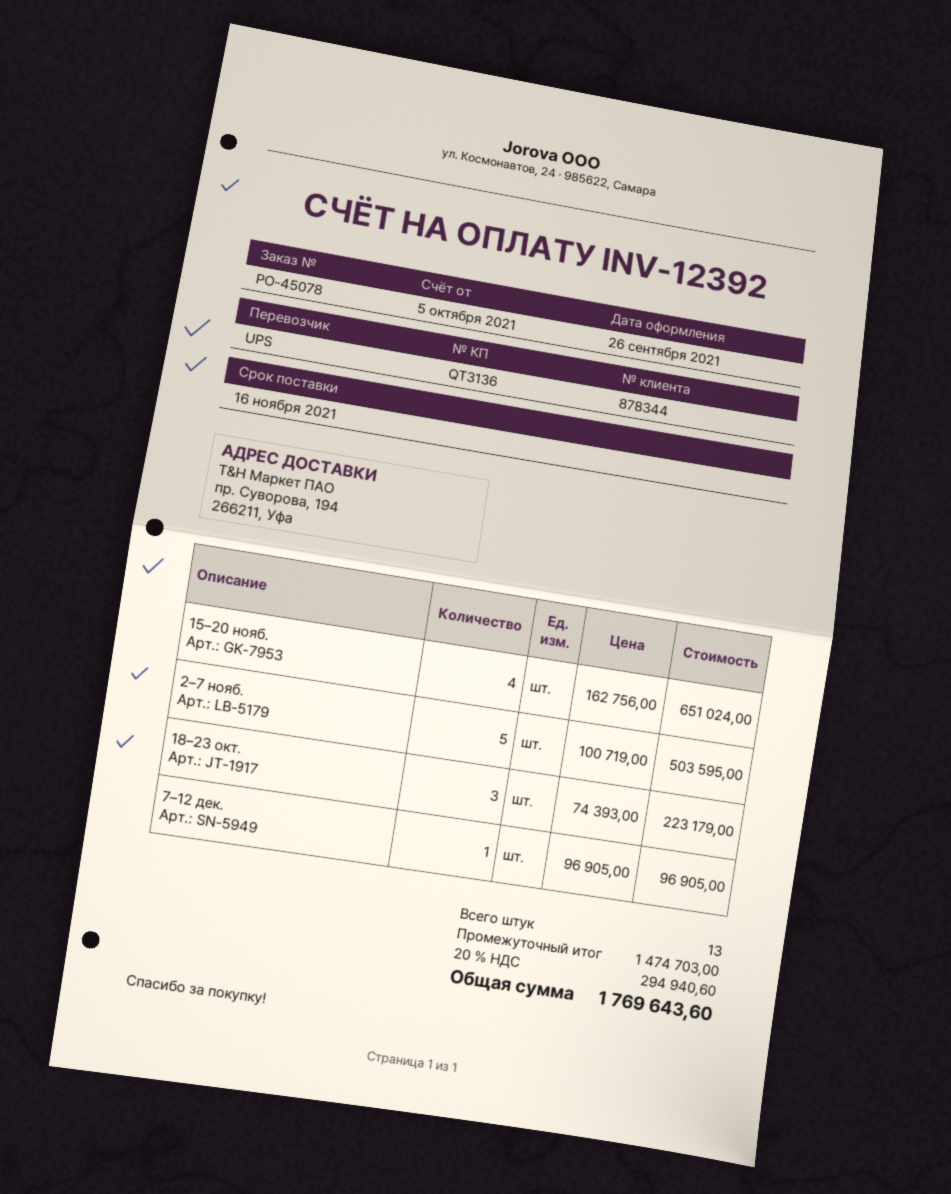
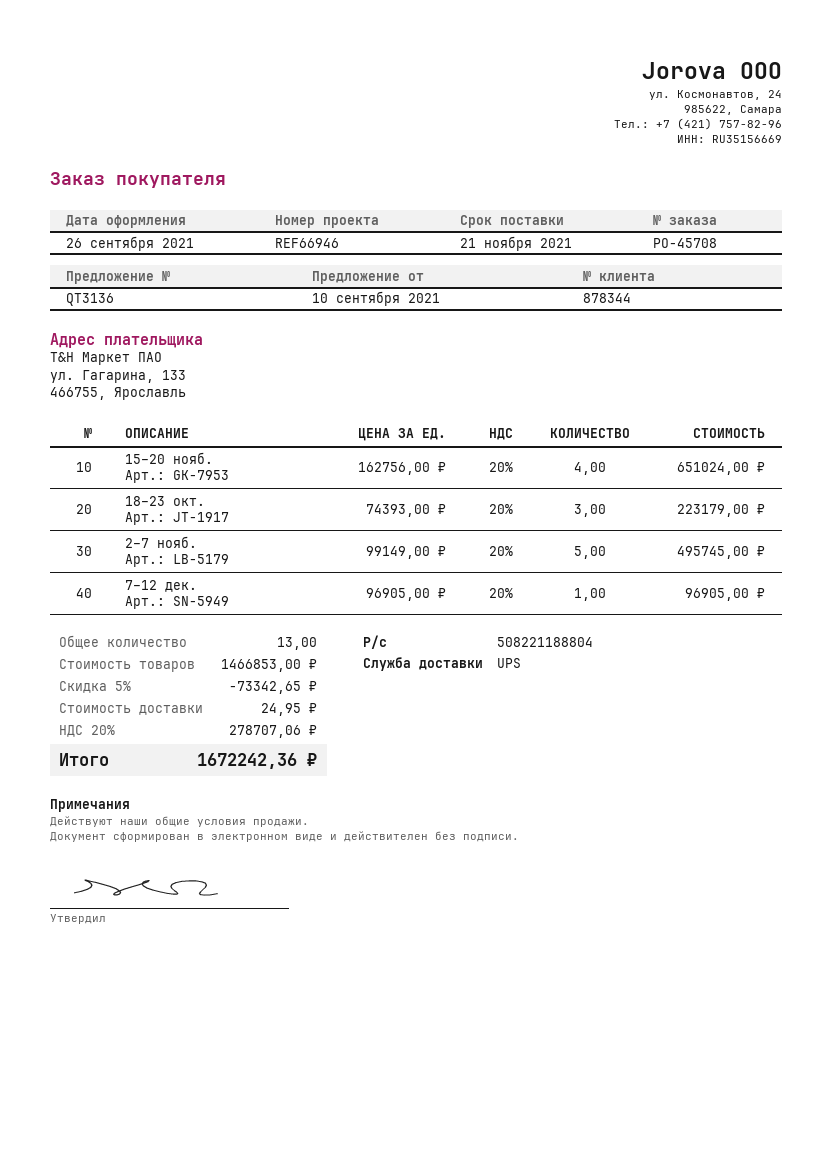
order number: PO-45078 -> PO-45708
delivery date: 2021-11-16 -> 2021-11-21
2–7 нояб.: 5 x 100719.00 = 503595.00 -> 5 x 99149.00 = 495745.00
subtotal: 1474703.00 -> 1466853.00
discount: none -> 5% = 73342.65
shipping: none -> 24.95
tax: 20% = 294940.60 -> 20% = 278707.06
total: 1769643.60 -> 1672242.36

